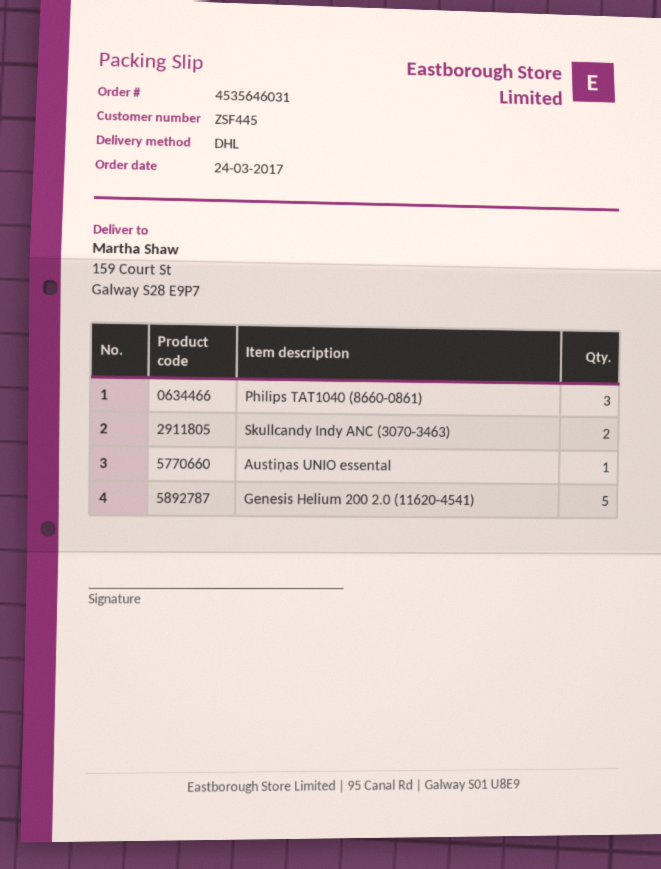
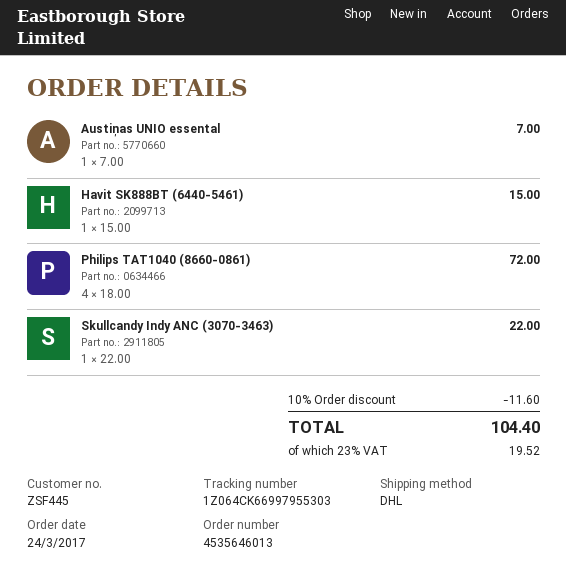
order number: 4535646031 -> 4535646013
Philips TAT1040 (8660-0861): 3 -> 4
Skullcandy Indy ANC (3070-3463): 2 -> 1
Genesis Helium 200 2.0 (11620-4541): 5 -> none
Havit SK888BT (6440-5461): none -> 1

